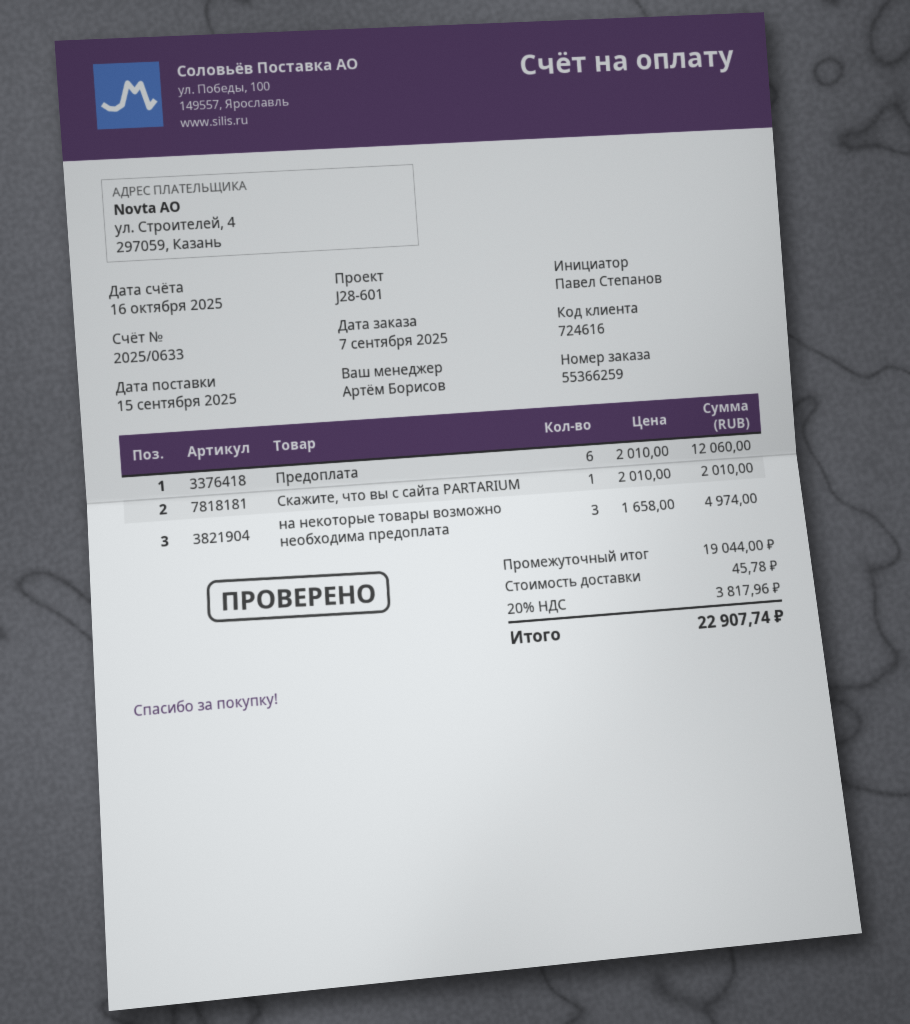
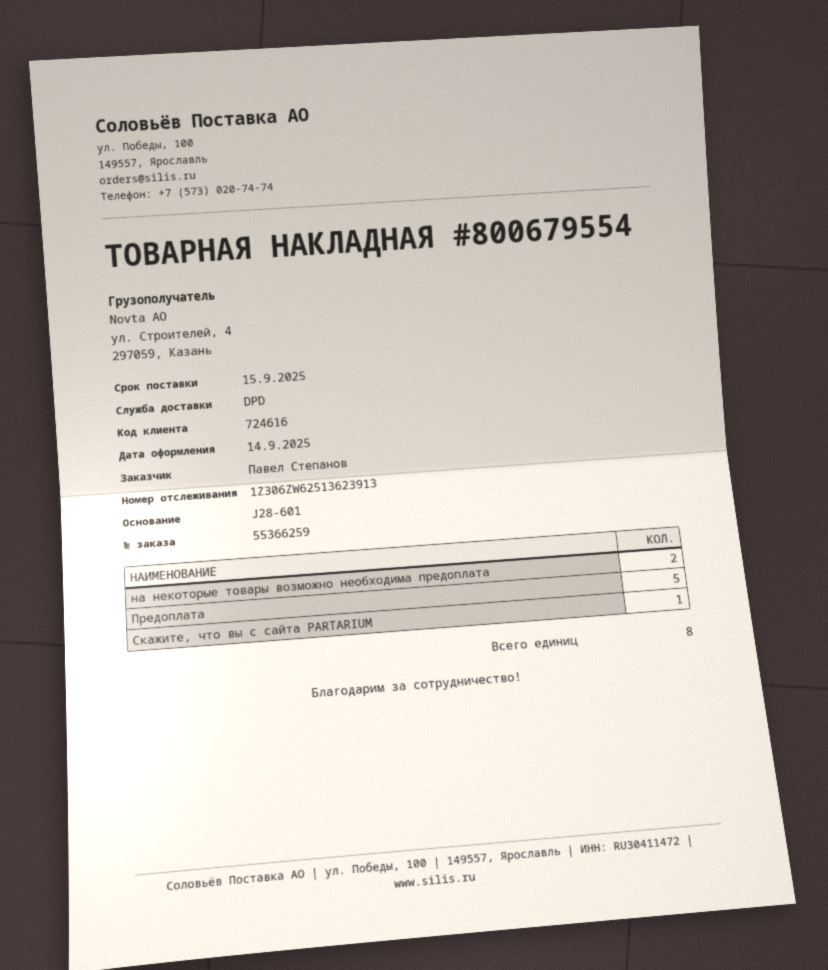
order date: 2025-09-07 -> 2025-09-14
Предоплата: 6 -> 5
на некоторые товары возможно необходима предоплата: 3 -> 2

